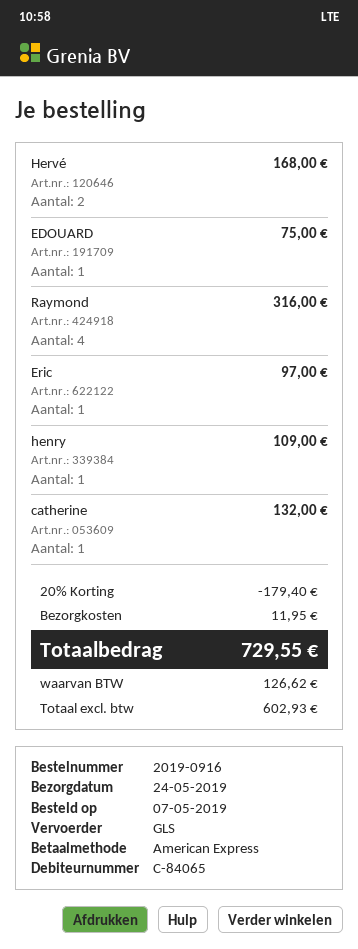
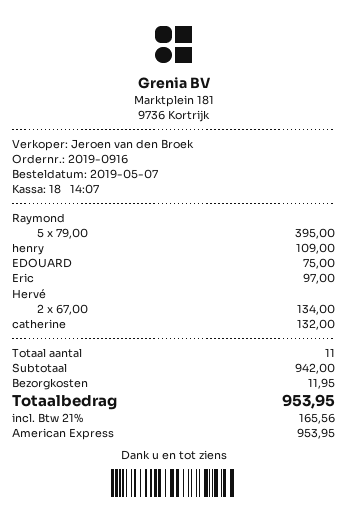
Hervé: 2 for 168.00 -> 2 for 134.00
Raymond: 4 for 316.00 -> 5 for 395.00
discount: 20% = 179.40 -> none
tax: 126.62 -> 165.56
total: 729.55 -> 953.95

